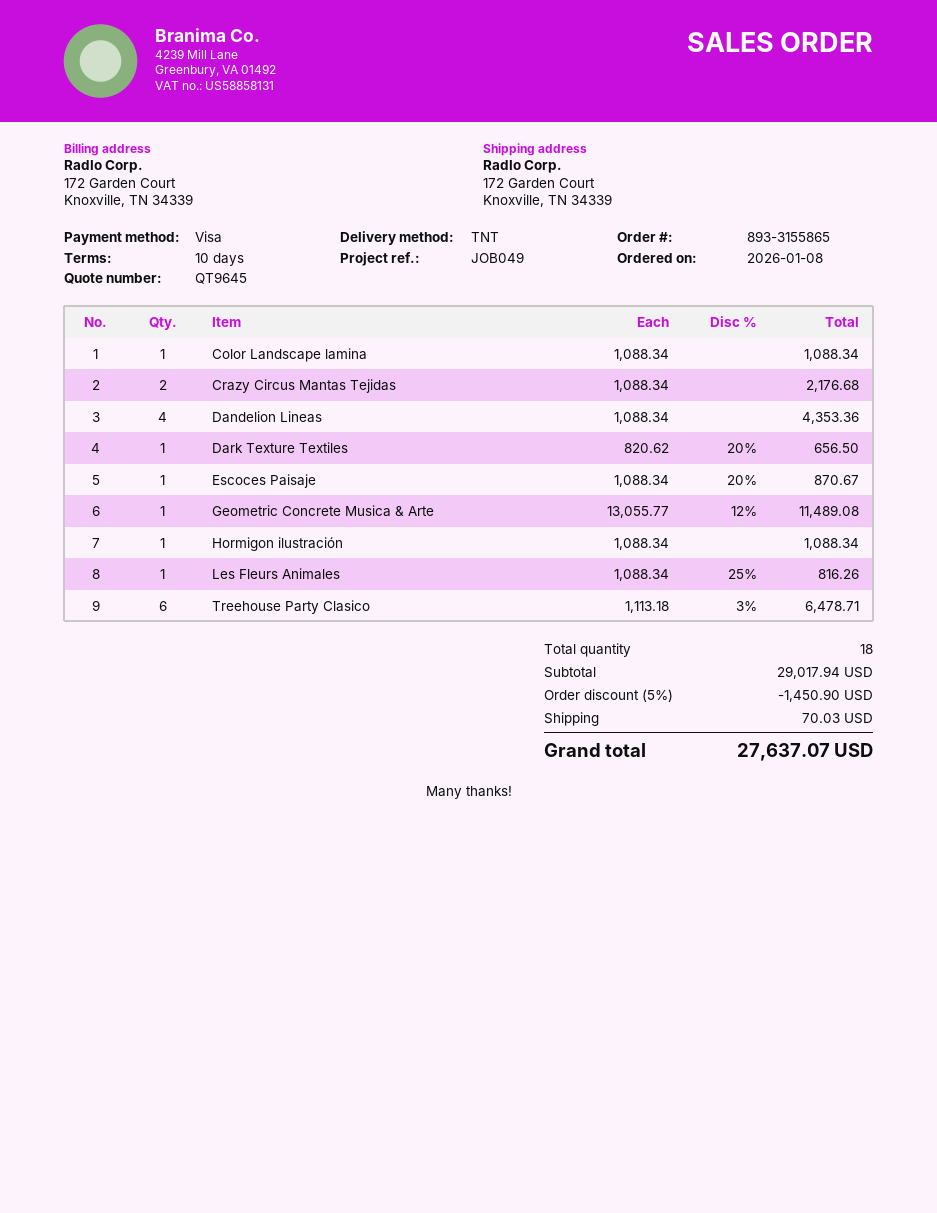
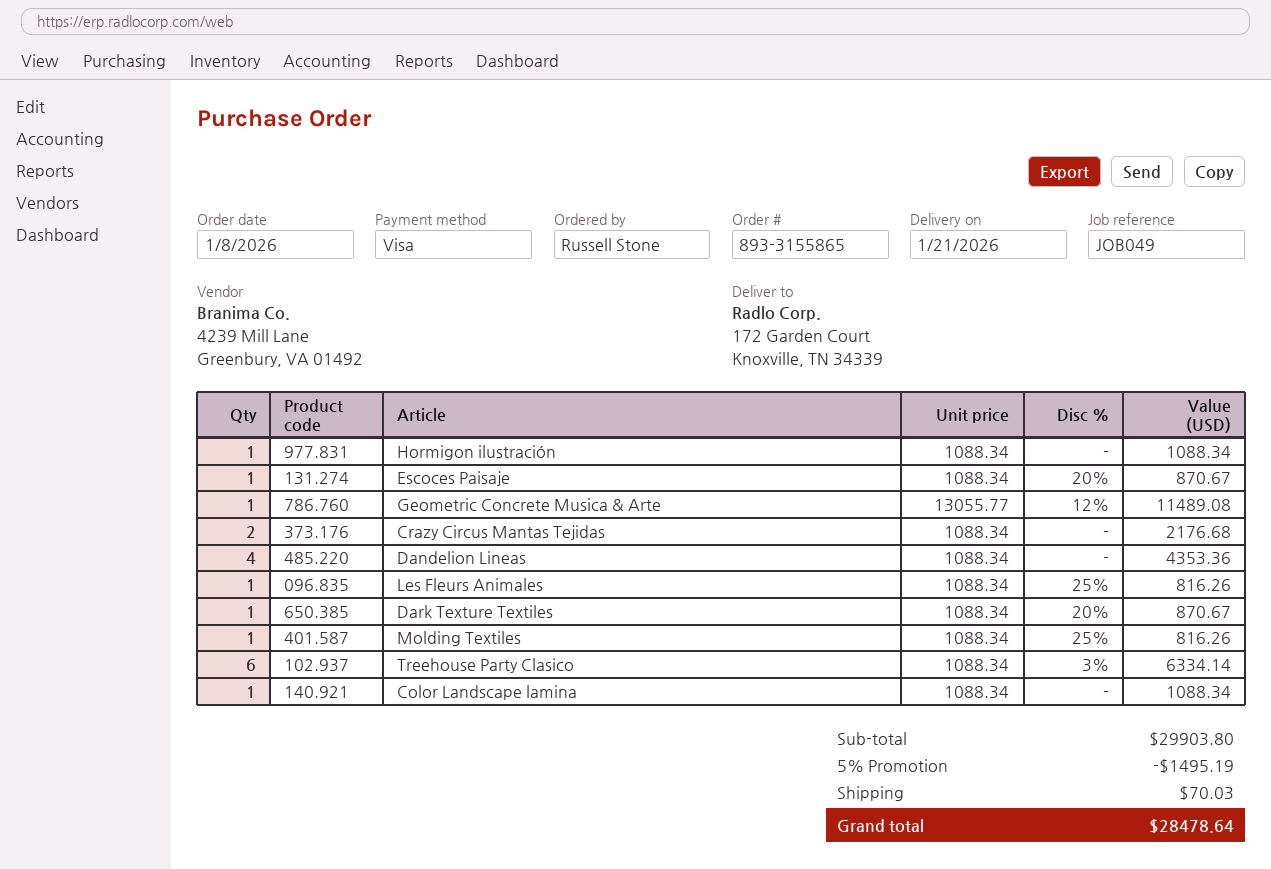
Dark Texture Textiles: 1 x 820.62 - 20% = 656.50 -> 1 x 1088.34 - 20% = 870.67
Treehouse Party Clasico: 6 x 1113.18 - 3% = 6478.71 -> 6 x 1088.34 - 3% = 6334.14
Molding Textiles: none -> 1 x 1088.34 - 25% = 816.26
subtotal: 29017.94 -> 29903.80
discount: 5% = 1450.90 -> 5% = 1495.19
total: 27637.07 -> 28478.64

